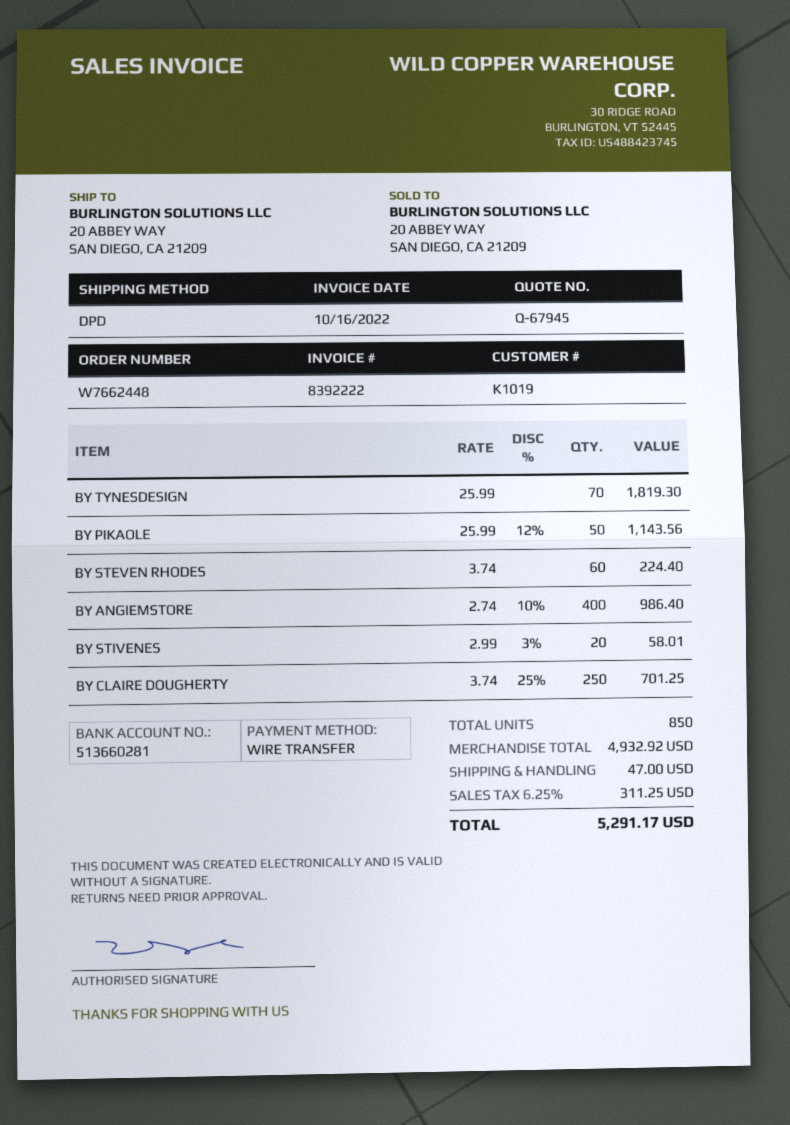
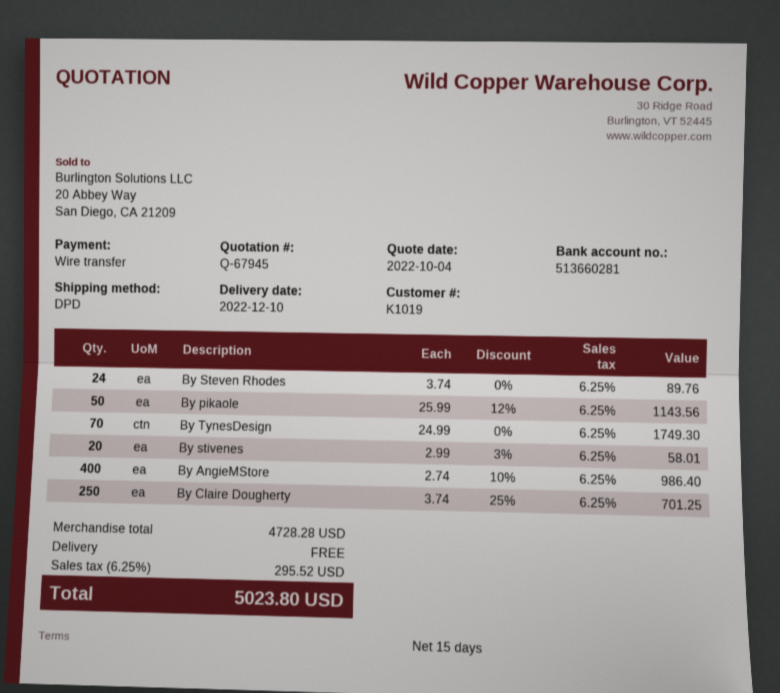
BY TYNESDESIGN: 70 x 25.99 = 1819.30 -> 70 x 24.99 = 1749.30
BY STEVEN RHODES: 60 x 3.74 = 224.40 -> 24 x 3.74 = 89.76
subtotal: 4932.92 -> 4728.28
shipping: 47.00 -> 0.00
tax: 6.25% = 311.25 -> 6.25% = 295.52
total: 5291.17 -> 5023.80

